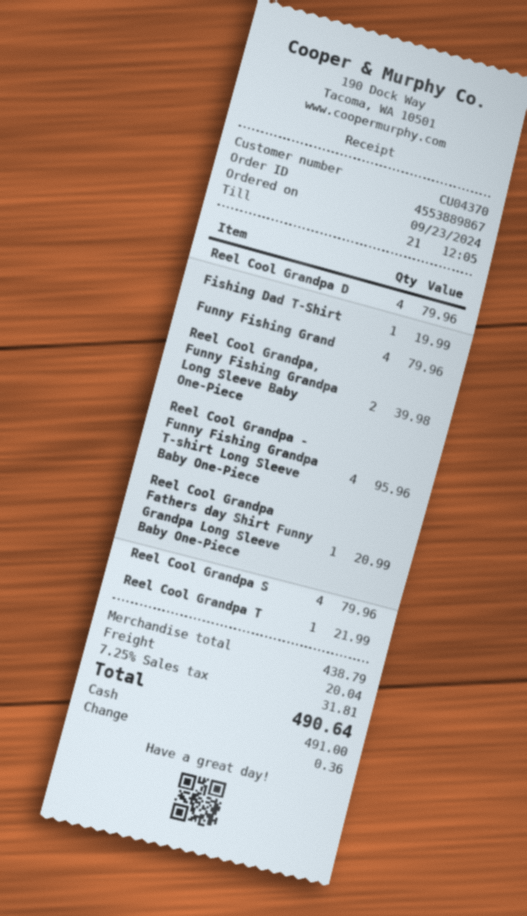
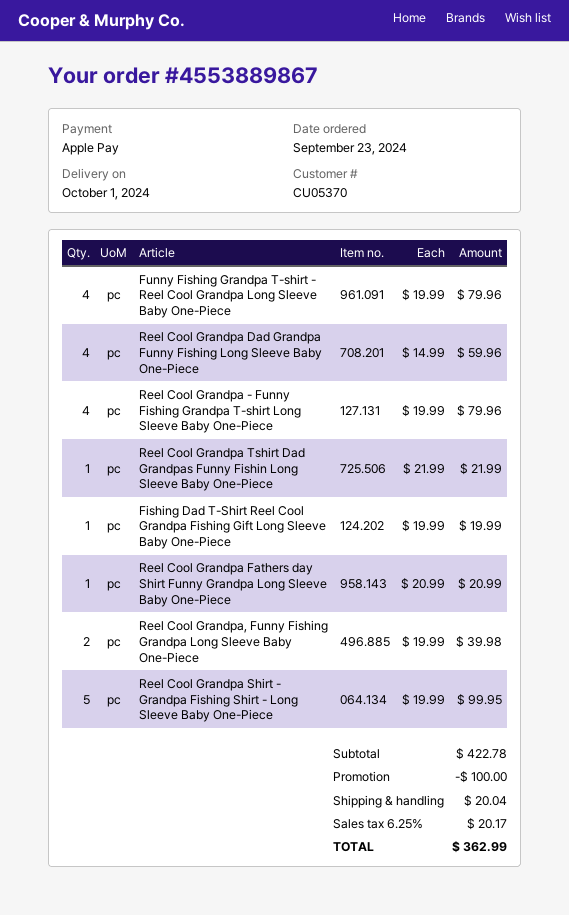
customer number: CU04370 -> CU05370
payment method: cash -> Apple Pay
Reel Cool Grandpa D: 4 for 79.96 -> 4 for 59.96
Reel Cool Grandpa - Funny Fishing Grandpa T-shirt Long Sleeve Baby One-Piece: 4 for 95.96 -> 4 for 79.96
Reel Cool Grandpa S: 4 for 79.96 -> 5 for 99.95
subtotal: 438.79 -> 422.78
discount: none -> 100.00
tax: 7.25% = 31.81 -> 6.25% = 20.17
total: 490.64 -> 362.99

